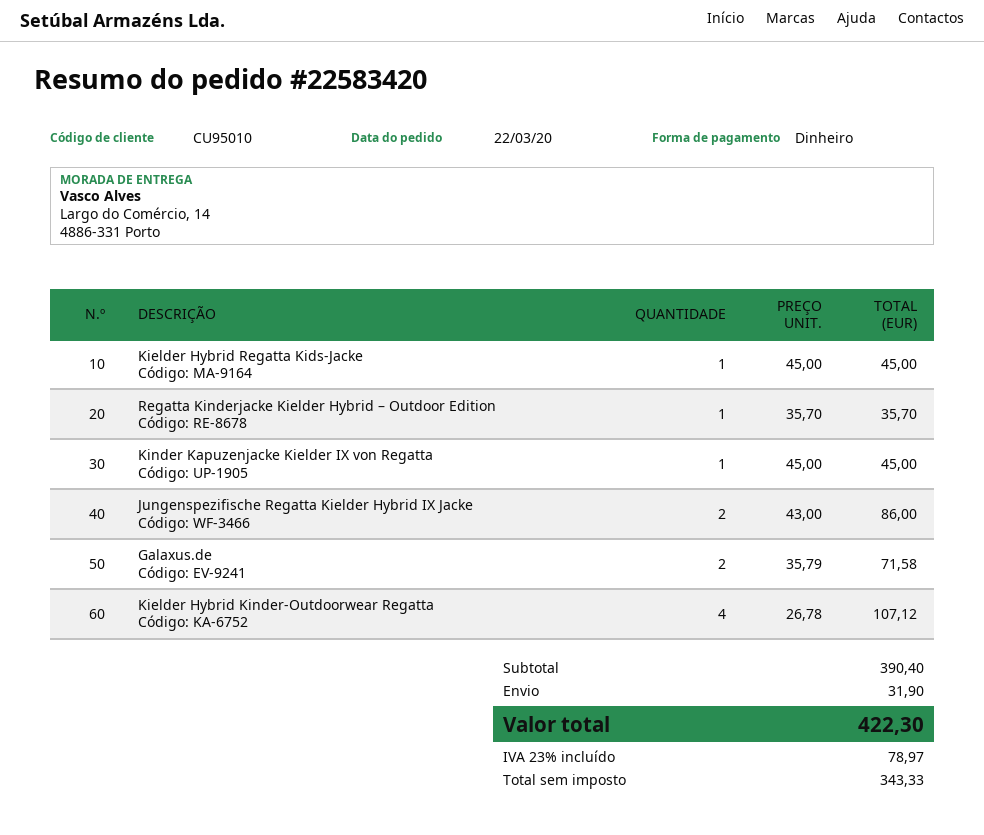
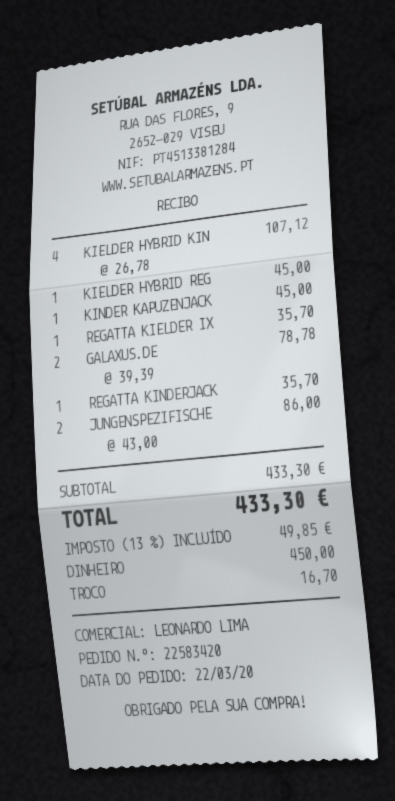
Galaxus.de: 2 x 35.79 = 71.58 -> 2 x 39.39 = 78.78
REGATTA KIELDER IX: none -> 1 x 35.70 = 35.70
subtotal: 390.40 -> 433.30
shipping: 31.90 -> none
tax: 23% = 78.97 -> 13% = 49.85
total: 422.30 -> 433.30

